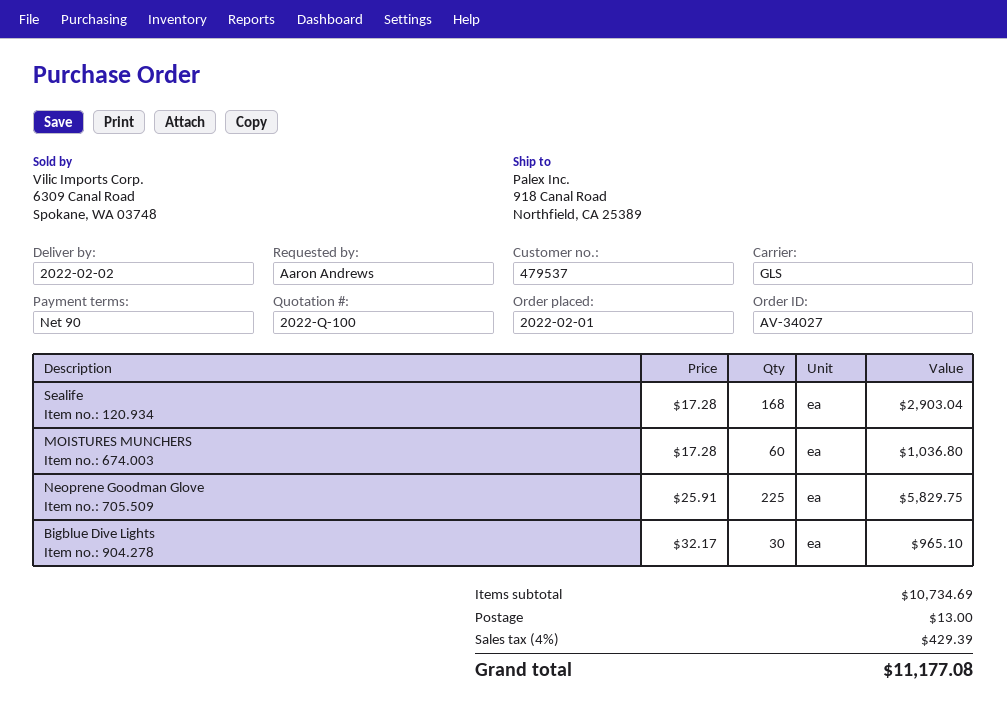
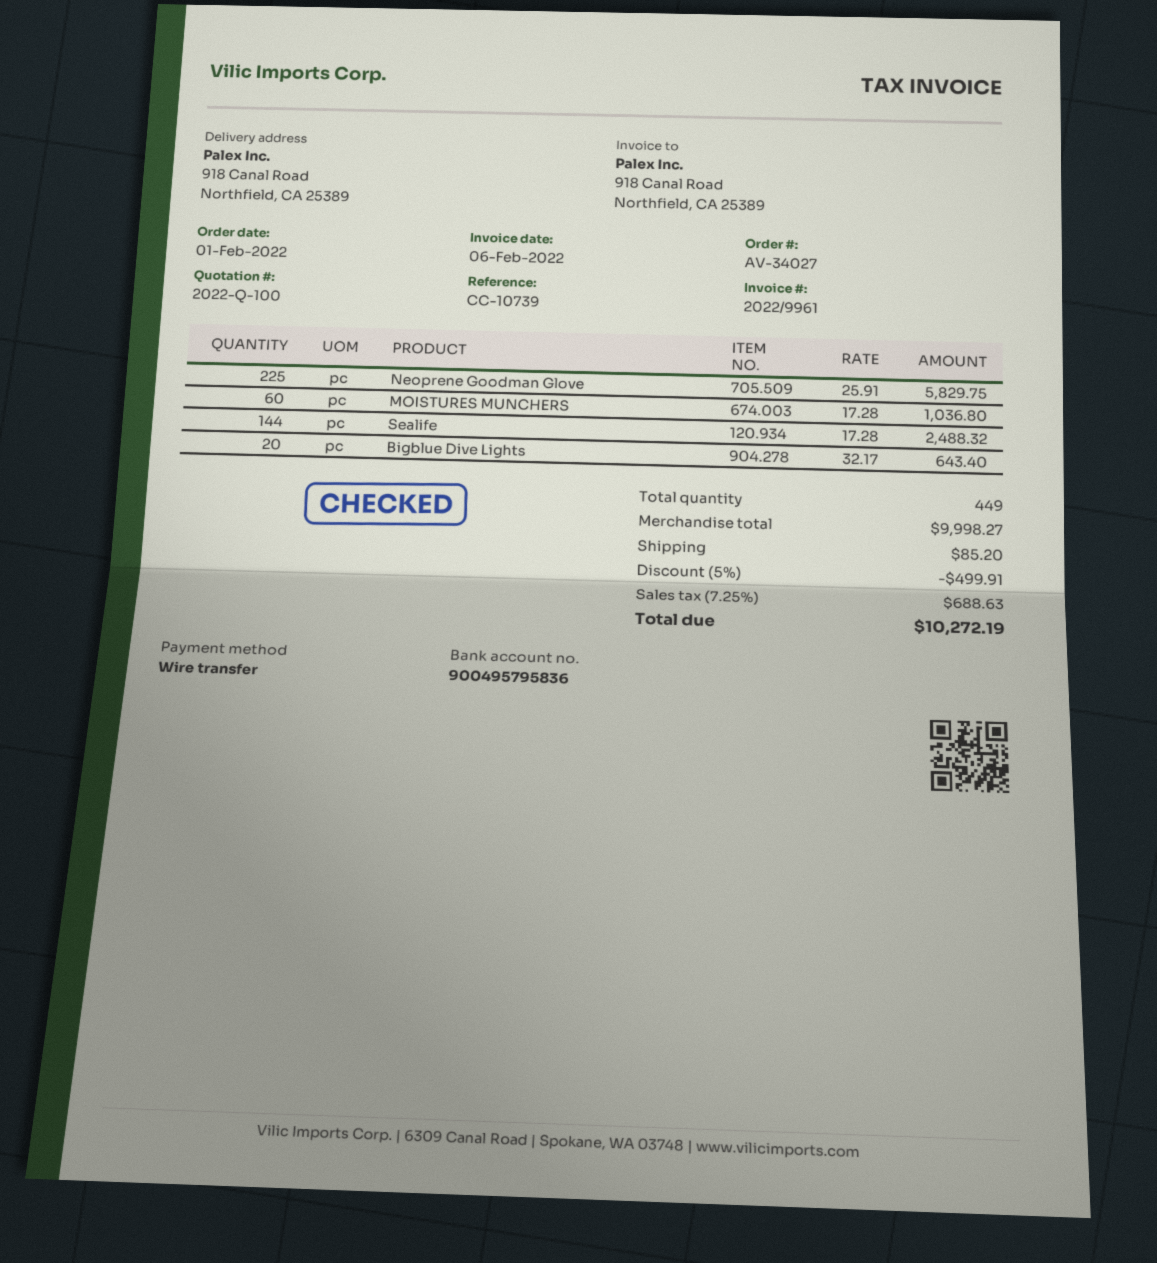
Sealife: 168 x 17.28 = 2903.04 -> 144 x 17.28 = 2488.32
Bigblue Dive Lights: 30 x 32.17 = 965.10 -> 20 x 32.17 = 643.40
subtotal: 10734.69 -> 9998.27
discount: none -> 5% = 499.91
shipping: 13.00 -> 85.20
tax: 4% = 429.39 -> 7.25% = 688.63
total: 11177.08 -> 10272.19

